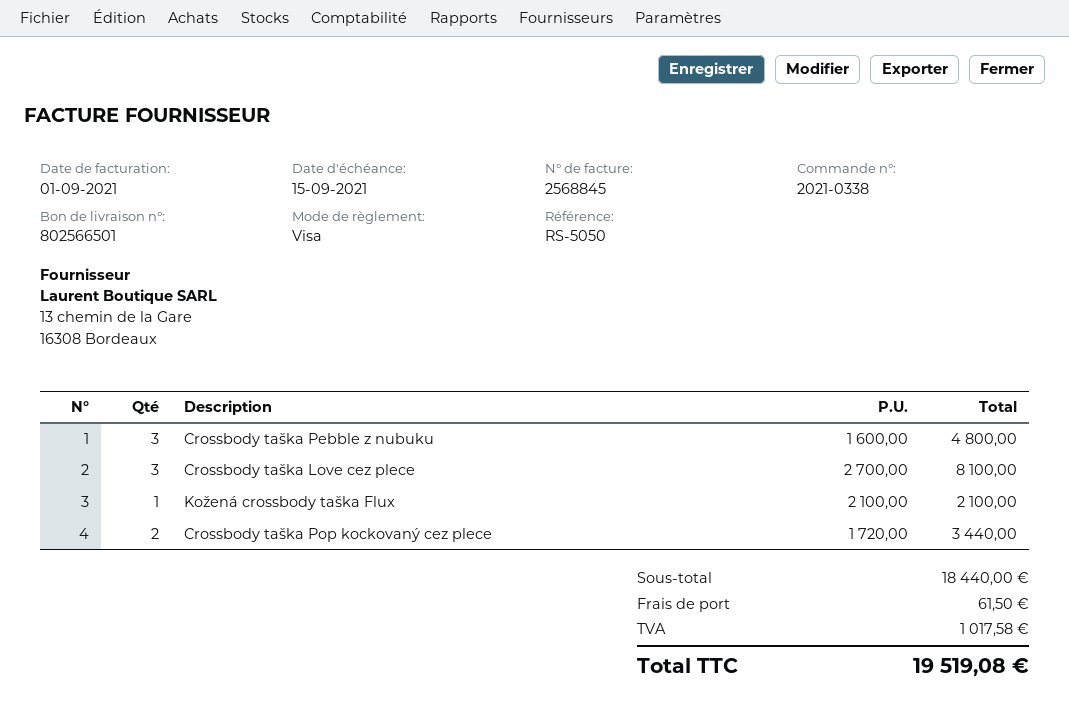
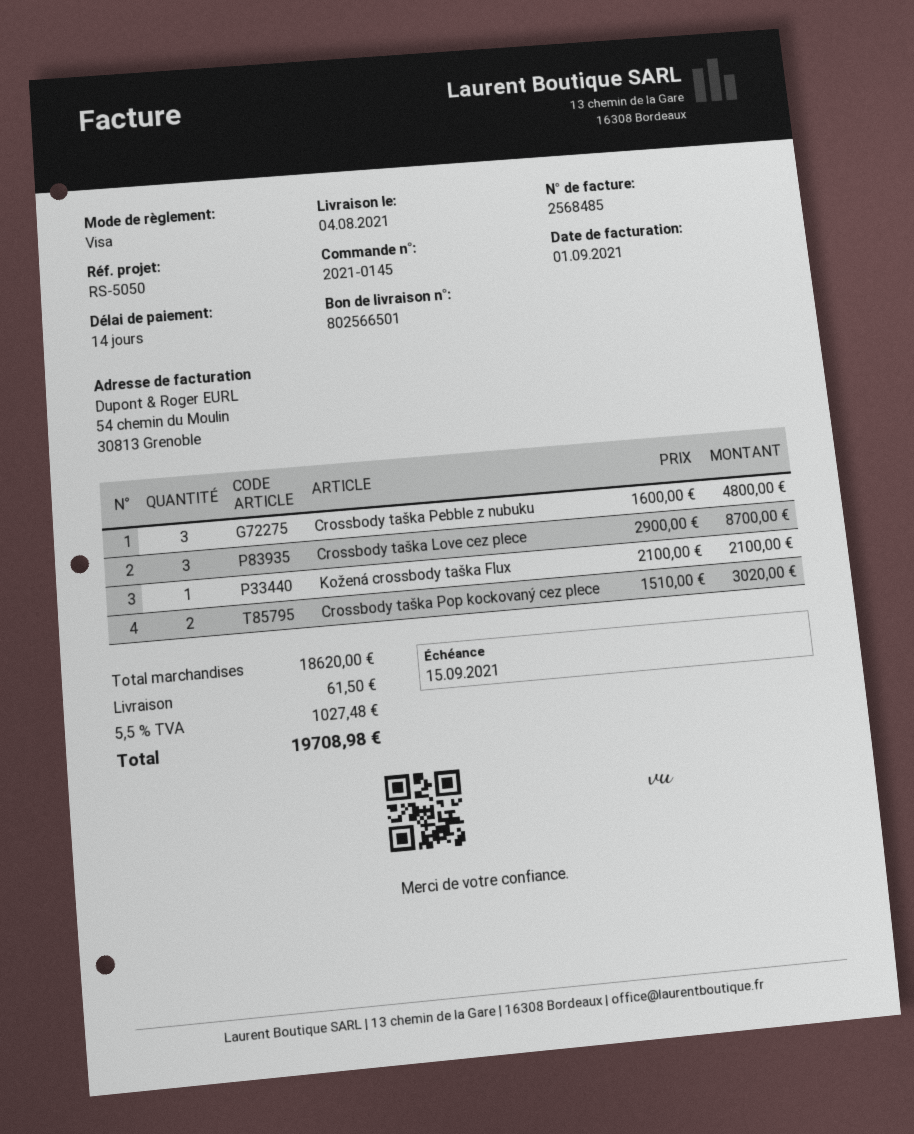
order number: 2021-0338 -> 2021-0145
invoice number: 2568845 -> 2568485
Crossbody taška Love cez plece: 3 x 2700.00 = 8100.00 -> 3 x 2900.00 = 8700.00
Crossbody taška Pop kockovaný cez plece: 2 x 1720.00 = 3440.00 -> 2 x 1510.00 = 3020.00
subtotal: 18440.00 -> 18620.00
tax: 1017.58 -> 1027.48
total: 19519.08 -> 19708.98

